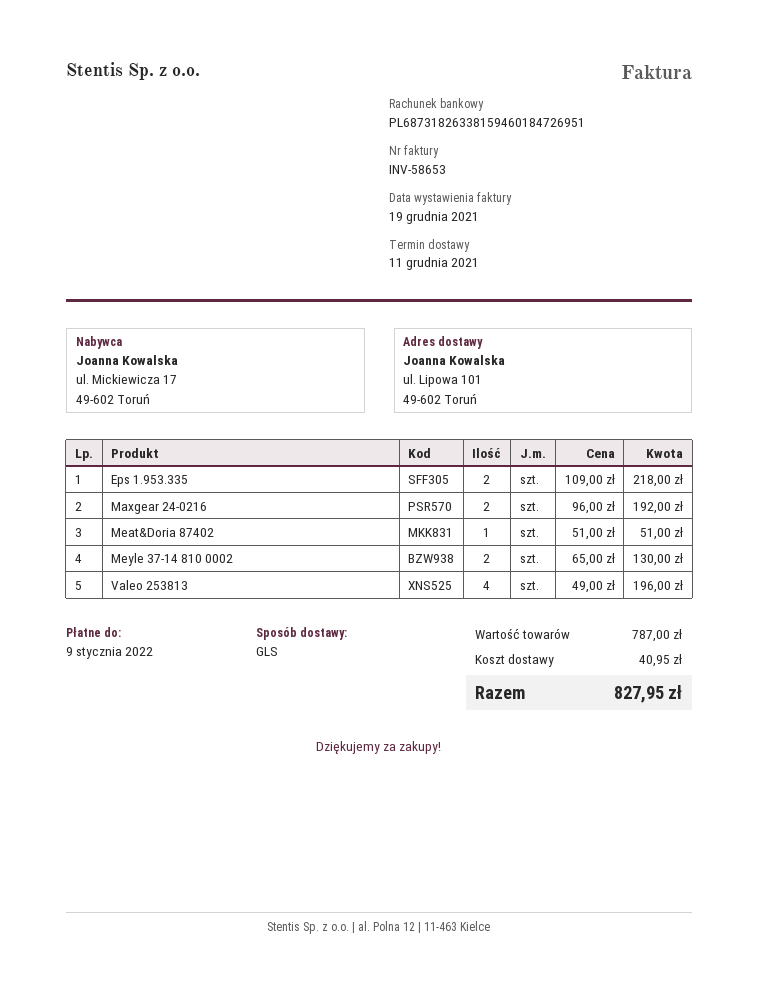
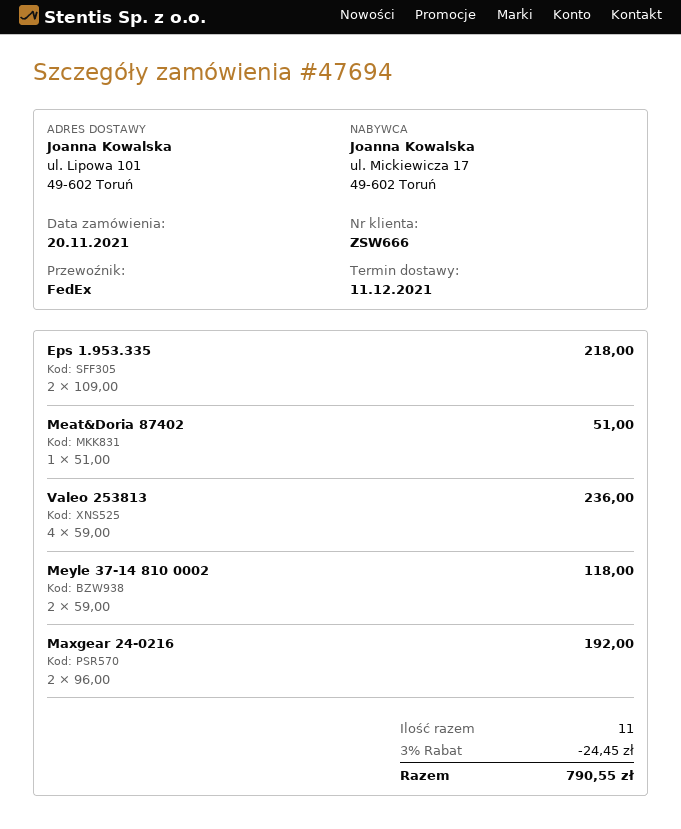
shipping method: GLS -> FedEx
Meyle 37-14 810 0002: 2 x 65.00 = 130.00 -> 2 x 59.00 = 118.00
Valeo 253813: 4 x 49.00 = 196.00 -> 4 x 59.00 = 236.00
discount: none -> 3% = 24.45
shipping: 40.95 -> none
total: 827.95 -> 790.55

